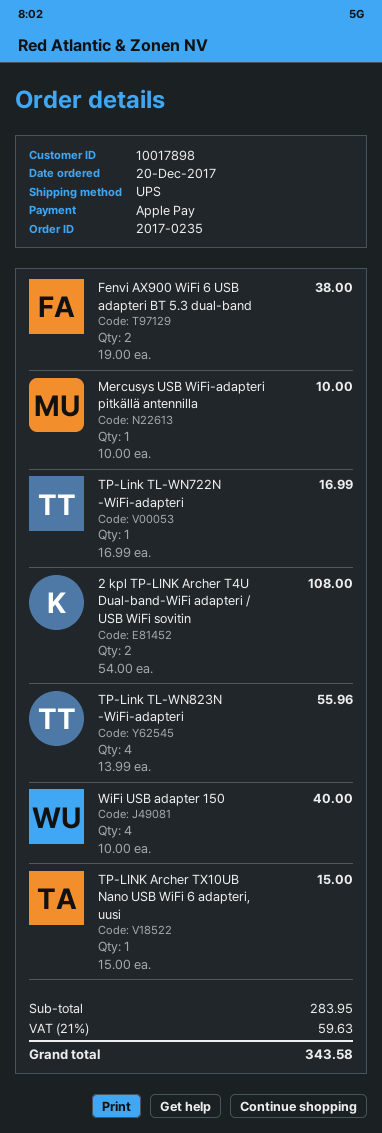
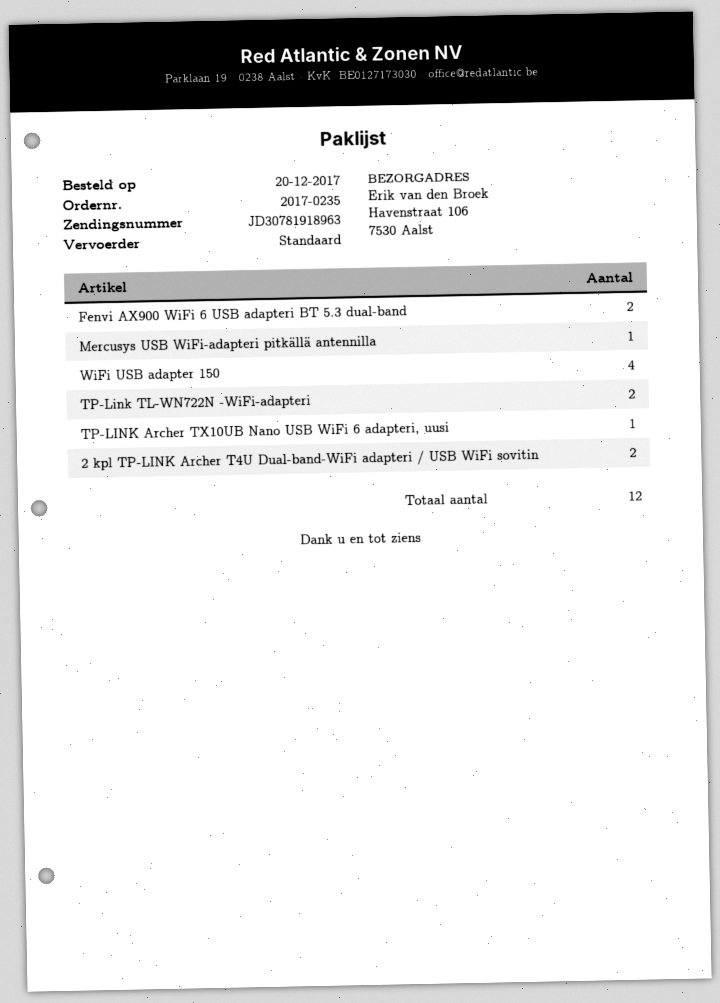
shipping method: UPS -> standard
TP-Link TL-WN722N -WiFi-adapteri: 1 -> 2
TP-Link TL-WN823N -WiFi-adapteri: 4 -> none

